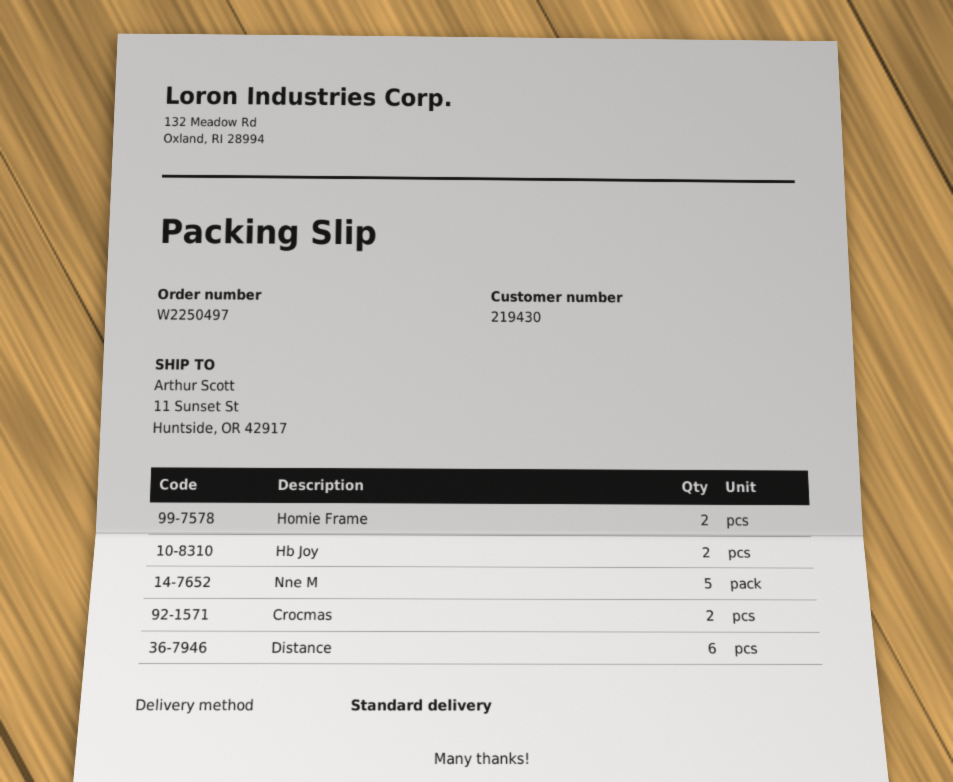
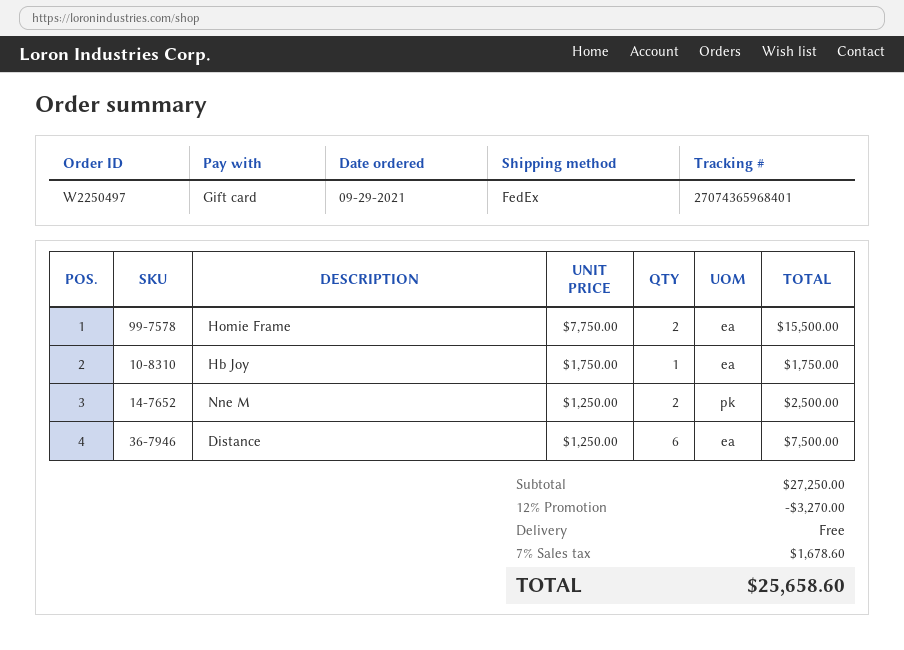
shipping method: standard -> FedEx
Hb Joy: 2 -> 1
Nne M: 5 -> 2
Crocmas: 2 -> none

